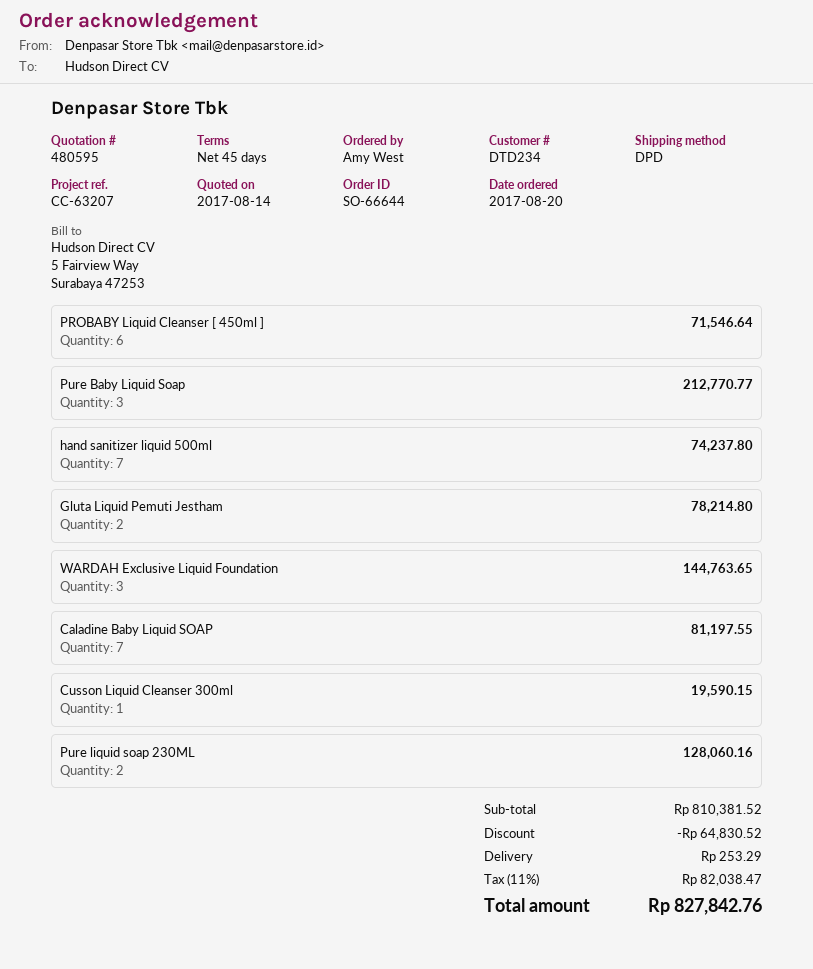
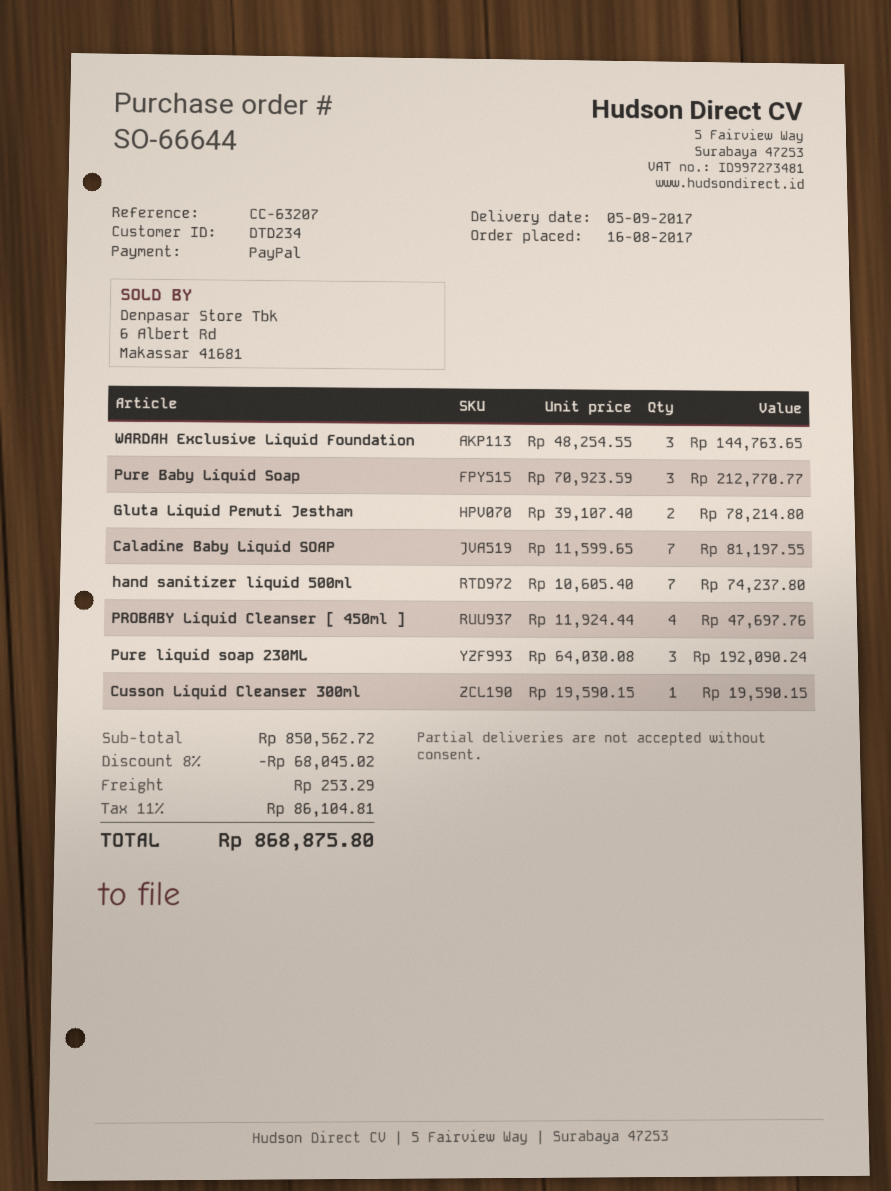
order date: 2017-08-20 -> 2017-08-16
PROBABY Liquid Cleanser [ 450ml ]: 6 for 71546.64 -> 4 for 47697.76
Pure liquid soap 230ML: 2 for 128060.16 -> 3 for 192090.24
subtotal: 810381.52 -> 850562.72
discount: 64830.52 -> 68045.02
tax: 11% = 82038.47 -> 11% = 86104.81
total: 827842.76 -> 868875.80

